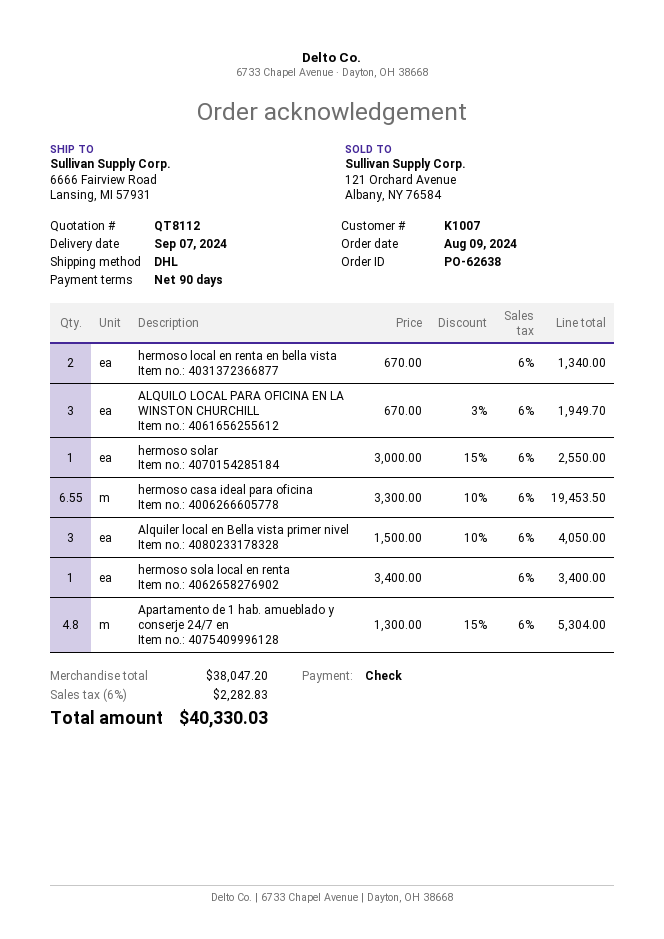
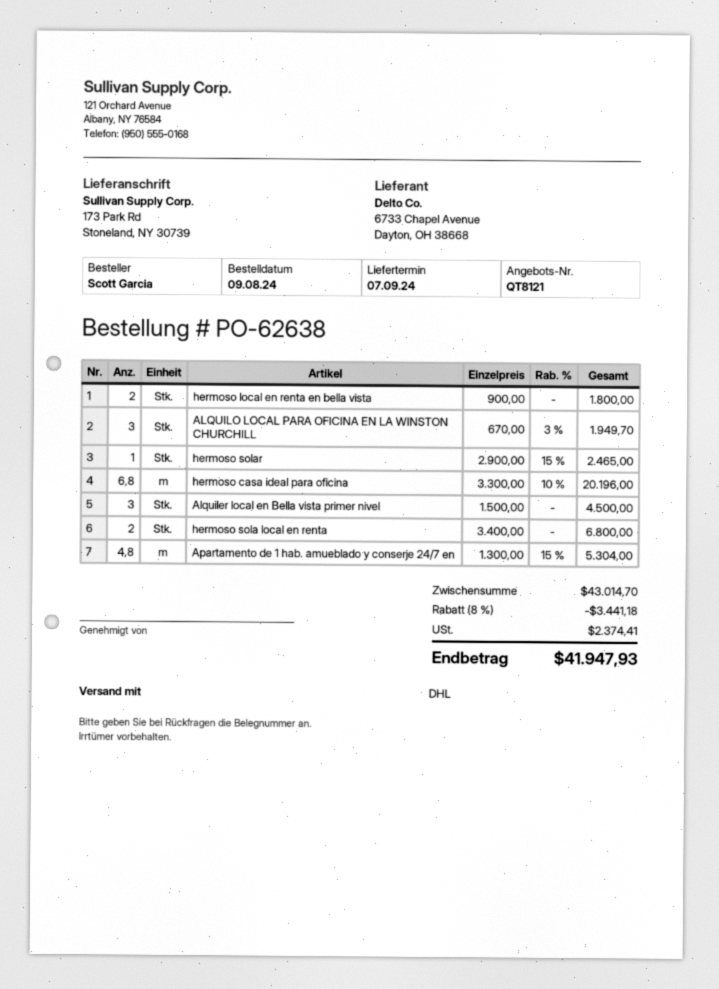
quote number: QT8112 -> QT8121
ship to: 6666 Fairview Road, Lansing, MI 57931 -> 173 Park Rd, Stoneland, NY 30739
hermoso local en renta en bella vista: 2 x 670.00 = 1340.00 -> 2 x 900.00 = 1800.00
hermoso solar: 1 x 3000.00 - 15% = 2550.00 -> 1 x 2900.00 - 15% = 2465.00
hermoso casa ideal para oficina: 6.55 x 3300.00 - 10% = 19453.50 -> 6.8 x 3300.00 - 10% = 20196.00
Alquiler local en Bella vista primer nivel: 3 x 1500.00 - 10% = 4050.00 -> 3 x 1500.00 = 4500.00
hermoso sola local en renta: 1 x 3400.00 = 3400.00 -> 2 x 3400.00 = 6800.00
subtotal: 38047.20 -> 43014.70
discount: none -> 8% = 3441.18
tax: 2282.83 -> 2374.41
total: 40330.03 -> 41947.93

